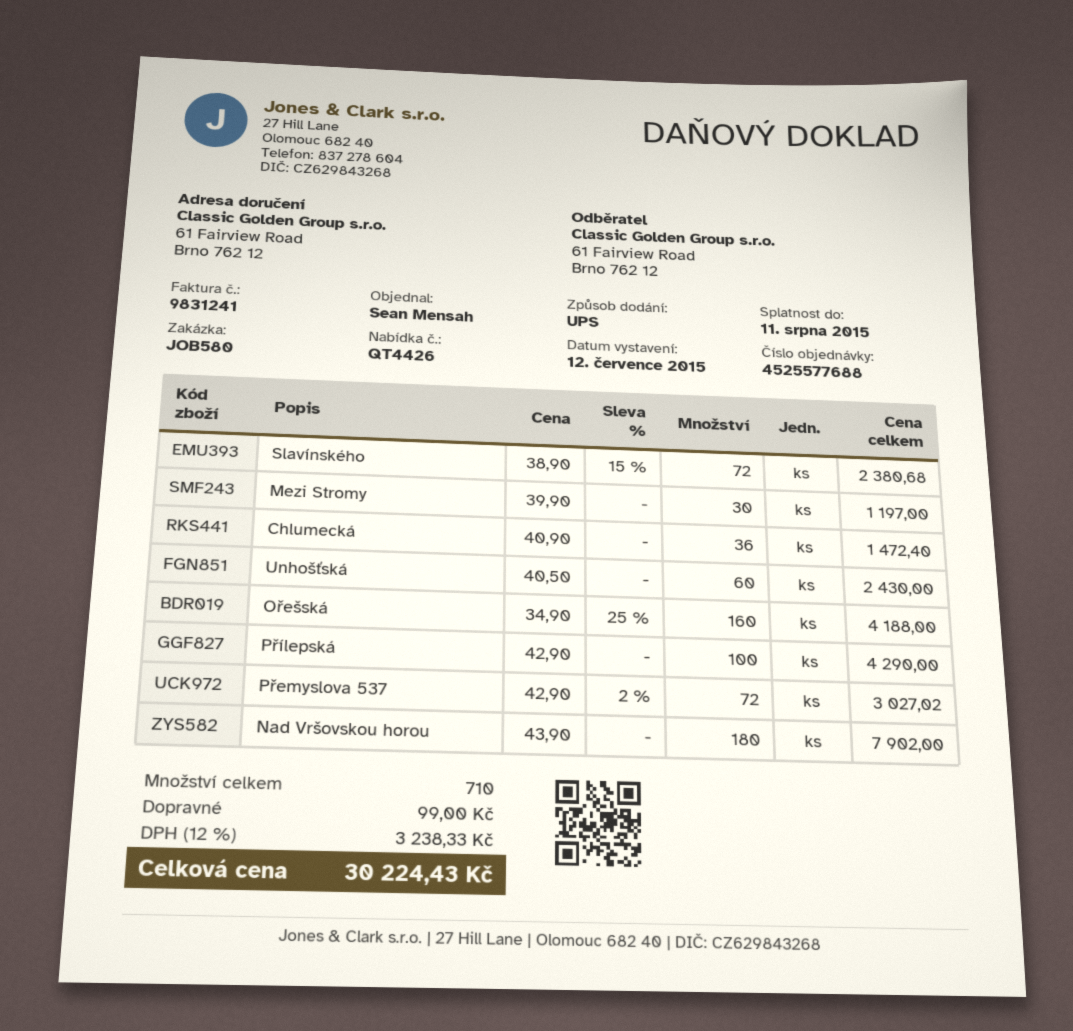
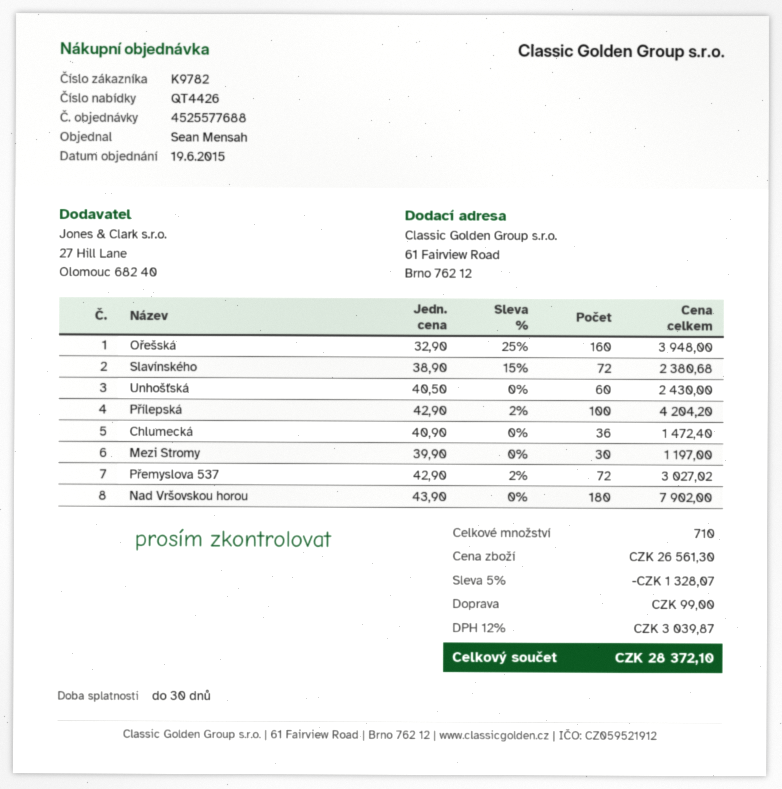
Ořešská: 160 x 34.90 - 25% = 4188.00 -> 160 x 32.90 - 25% = 3948.00
Přílepská: 100 x 42.90 = 4290.00 -> 100 x 42.90 - 2% = 4204.20
discount: none -> 5% = 1328.07
tax: 12% = 3238.33 -> 12% = 3039.87
total: 30224.43 -> 28372.10

